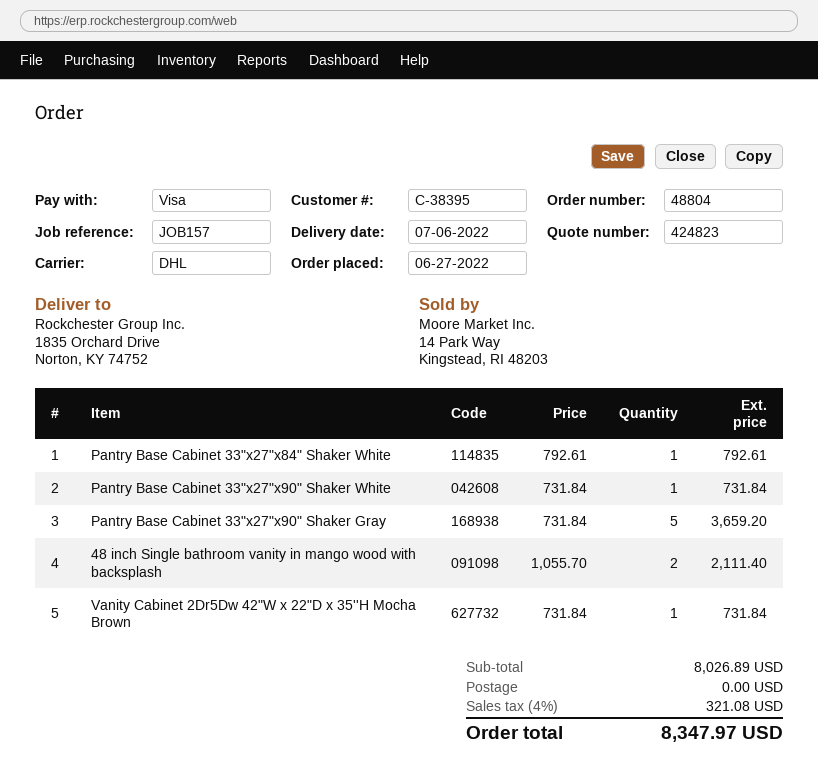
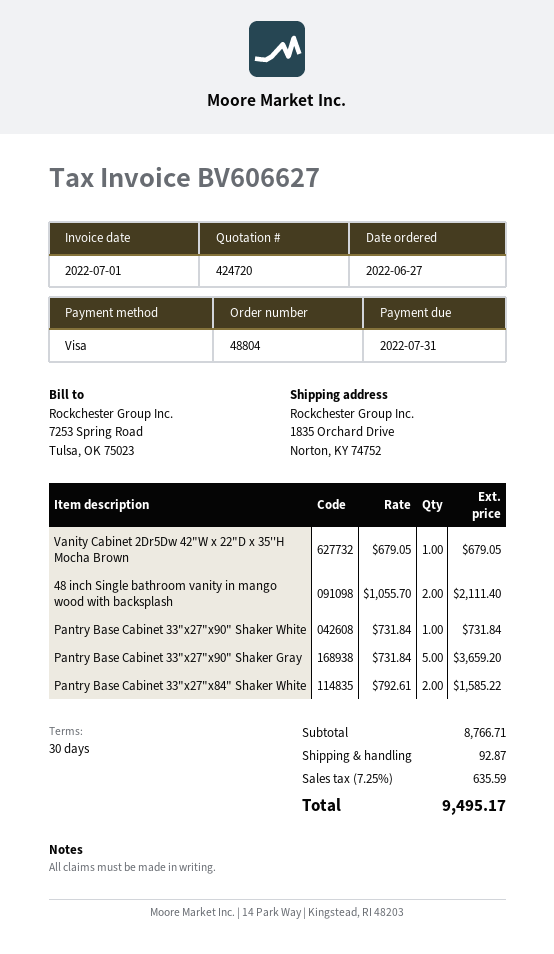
quote number: 424823 -> 424720
Pantry Base Cabinet 33"x27"x84" Shaker White: 1 x 792.61 = 792.61 -> 2 x 792.61 = 1585.22
Vanity Cabinet 2Dr5Dw 42"W x 22"D x 35''H Mocha Brown: 1 x 731.84 = 731.84 -> 1 x 679.05 = 679.05
subtotal: 8026.89 -> 8766.71
shipping: 0.00 -> 92.87
tax: 4% = 321.08 -> 7.25% = 635.59
total: 8347.97 -> 9495.17

